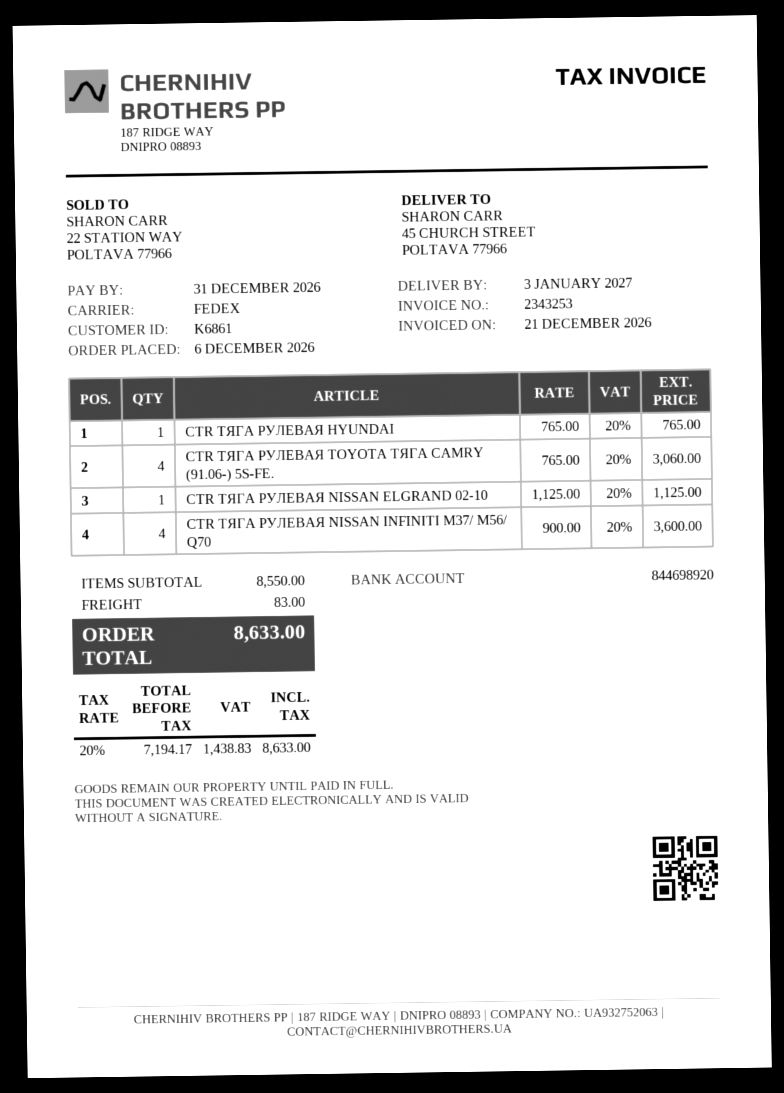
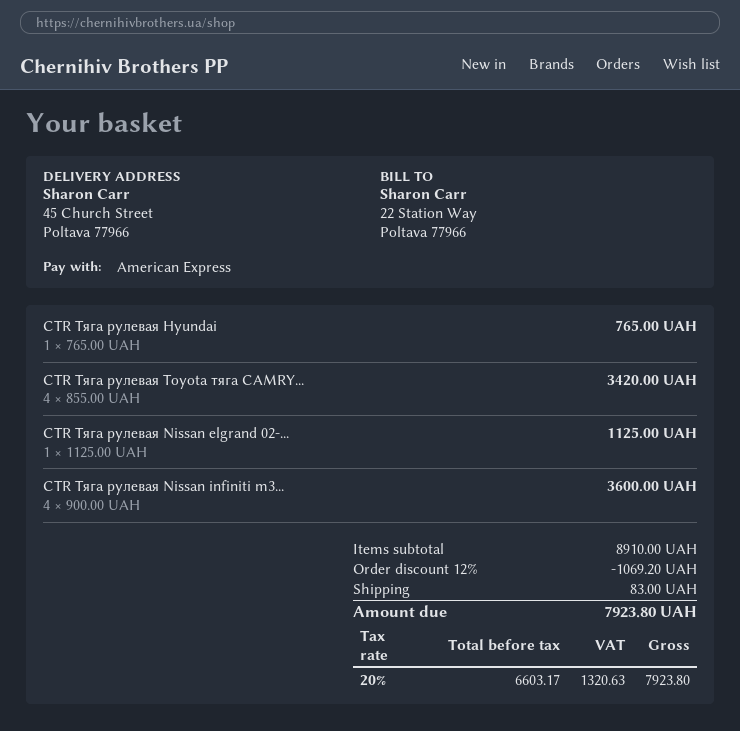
CTR ТЯГА РУЛЕВАЯ TOYOTA ТЯГА CAMRY (91.06-) 5S-FE.: 4 x 765.00 = 3060.00 -> 4 x 855.00 = 3420.00
subtotal: 8550.00 -> 8910.00
discount: none -> 12% = 1069.20
net: 7194.17 -> 6603.17
tax: 20% = 1438.83 -> 20% = 1320.63
total: 8633.00 -> 7923.80

